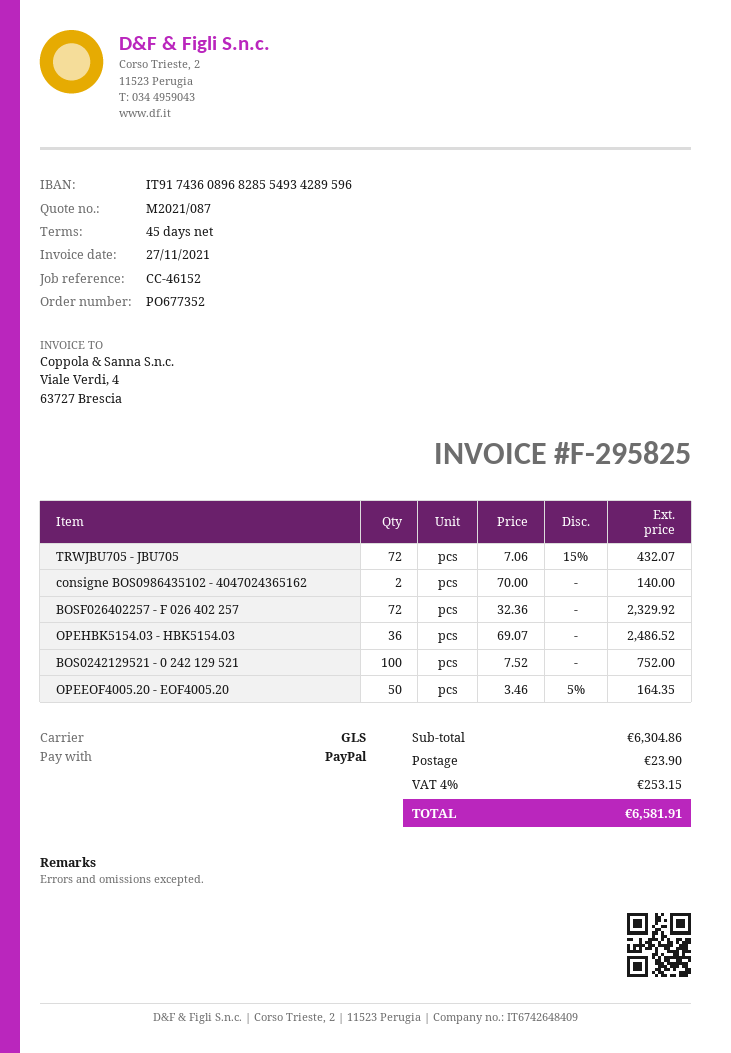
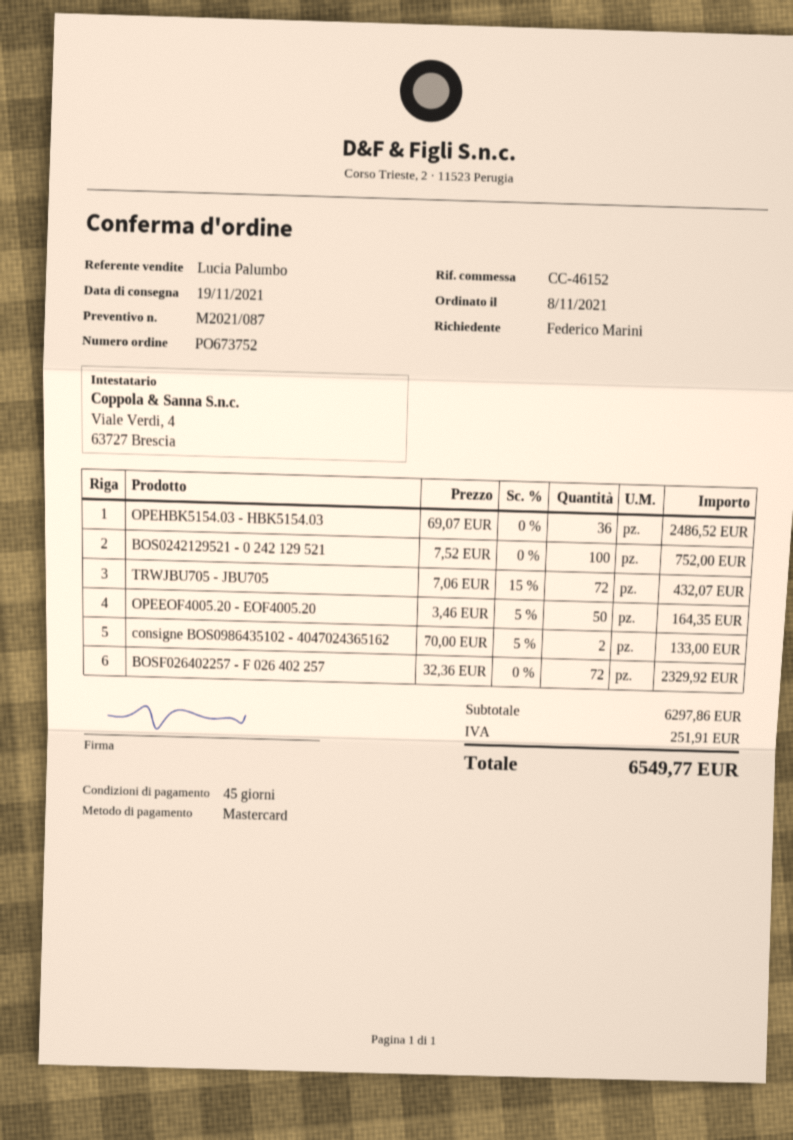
order number: PO677352 -> PO673752
payment method: PayPal -> Mastercard
consigne BOS0986435102 - 4047024365162: 2 x 70.00 = 140.00 -> 2 x 70.00 - 5% = 133.00
subtotal: 6304.86 -> 6297.86
shipping: 23.90 -> none
tax: 253.15 -> 251.91
total: 6581.91 -> 6549.77

